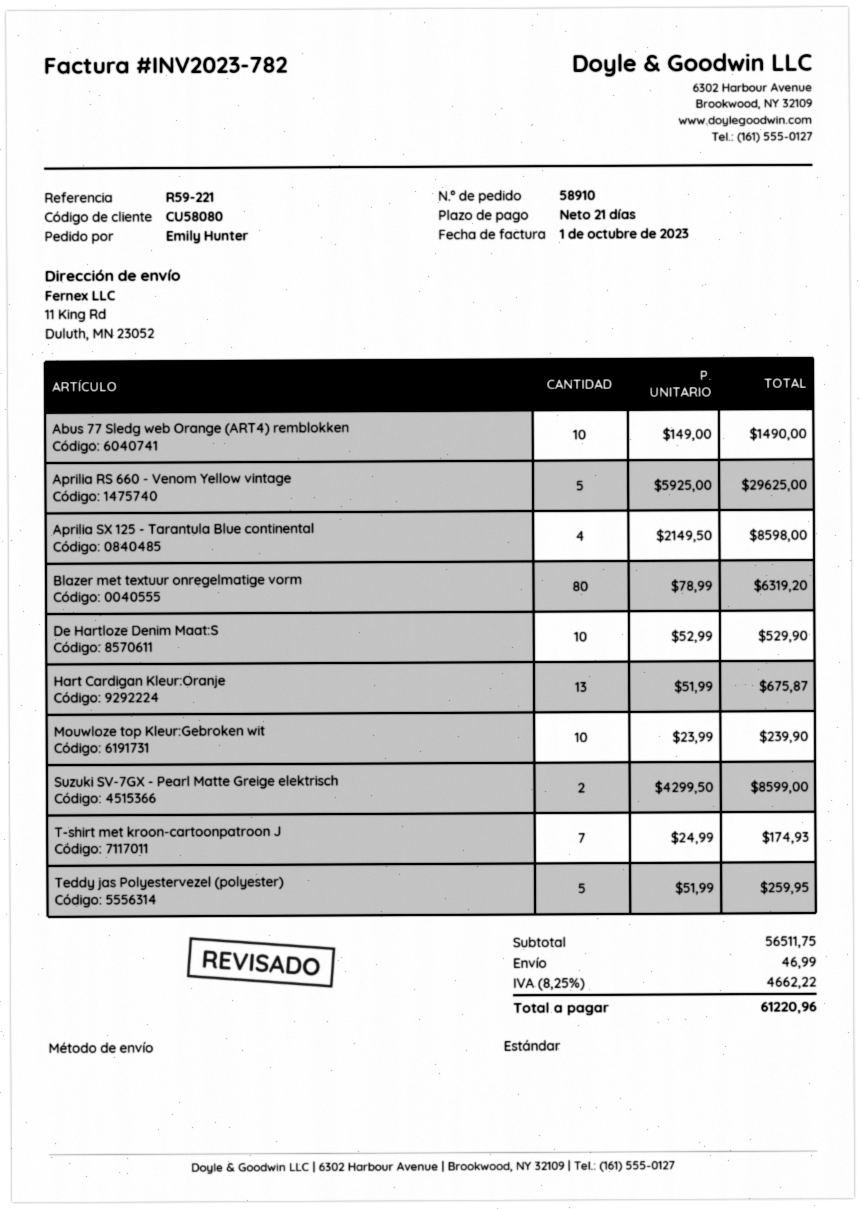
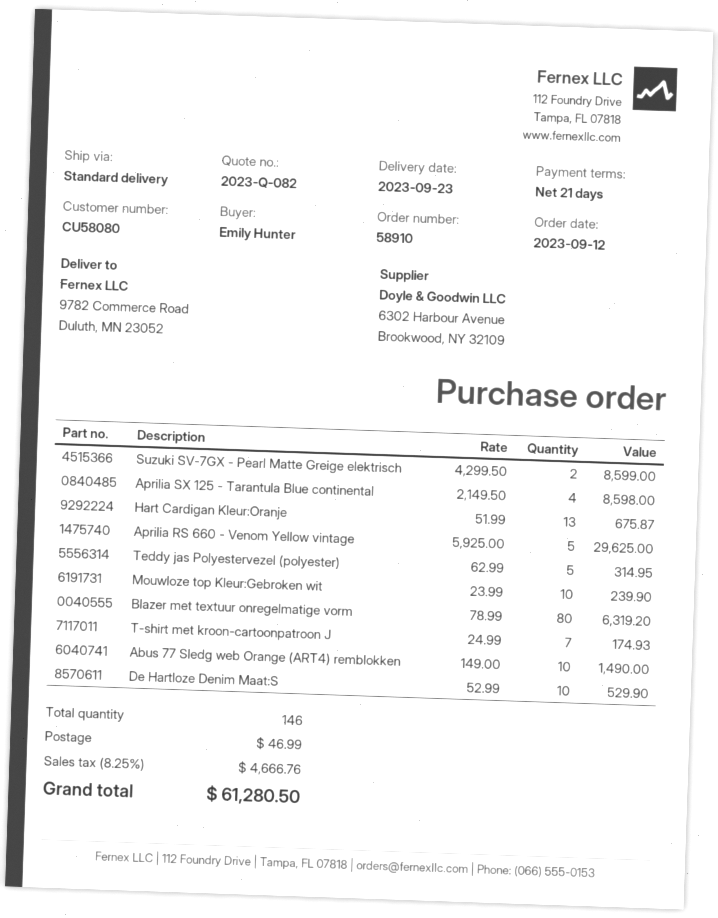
ship to: 11 King Rd, Duluth, MN 23052 -> 9782 Commerce Road, Duluth, MN 23052
Teddy jas Polyestervezel (polyester): 5 x 51.99 = 259.95 -> 5 x 62.99 = 314.95
tax: 8.25% = 4662.22 -> 8.25% = 4666.76
total: 61220.96 -> 61280.50

